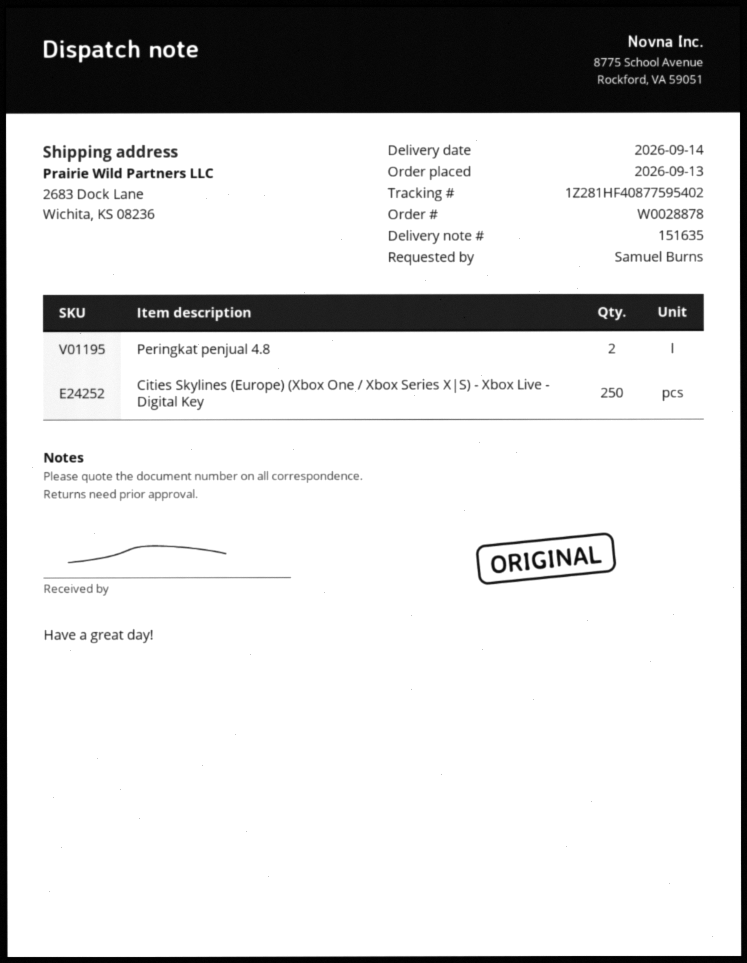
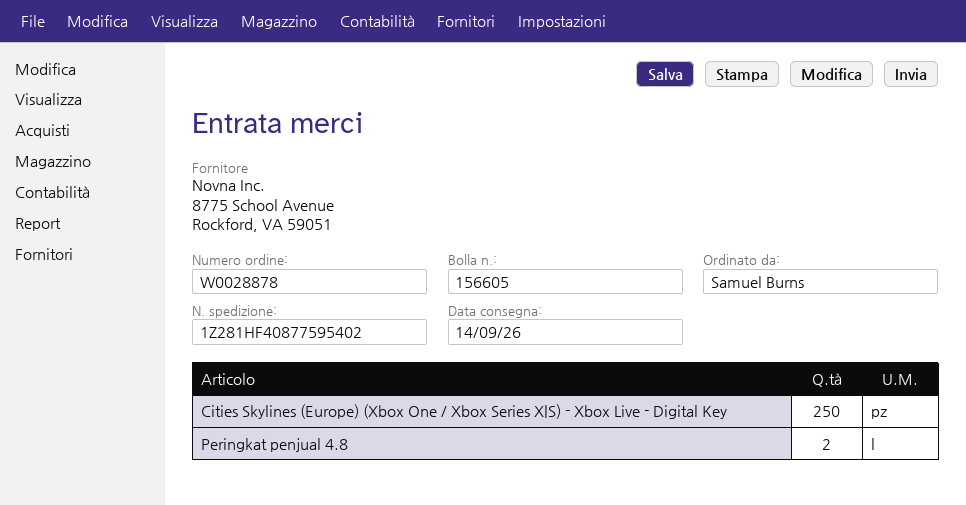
delivery note number: 151635 -> 156605

